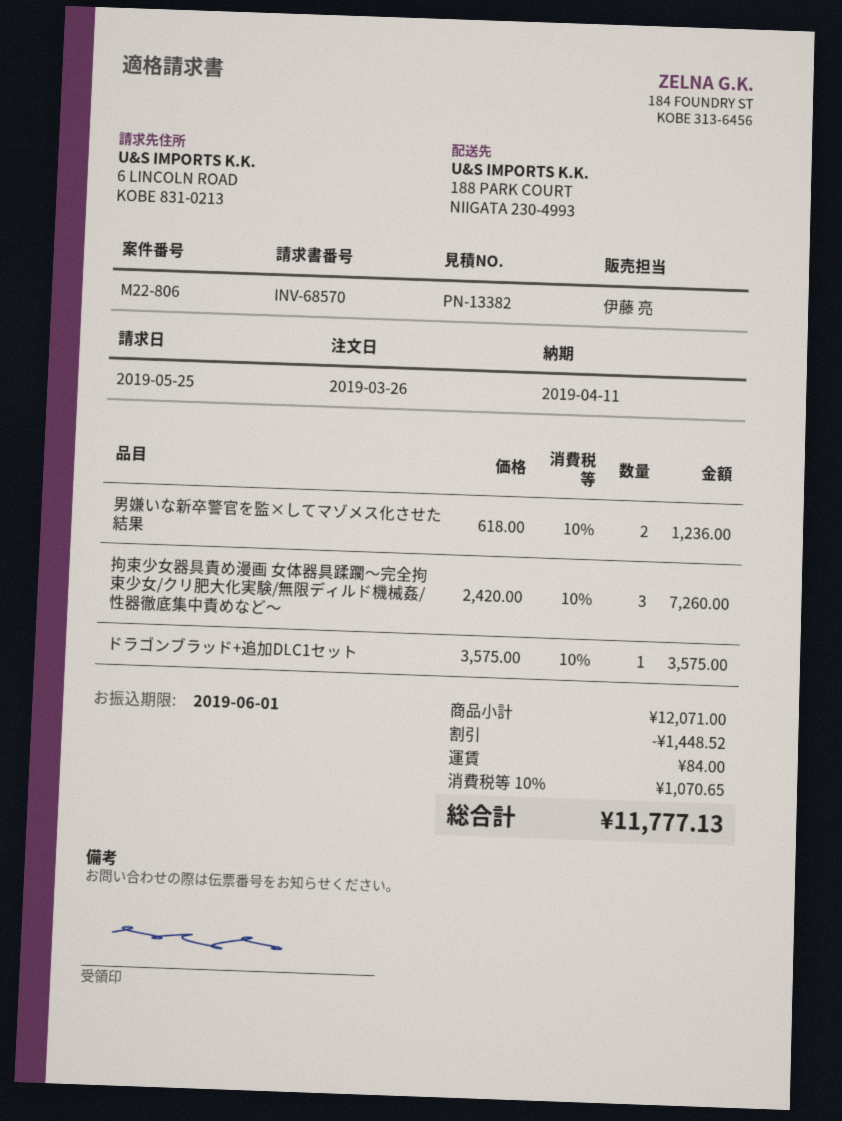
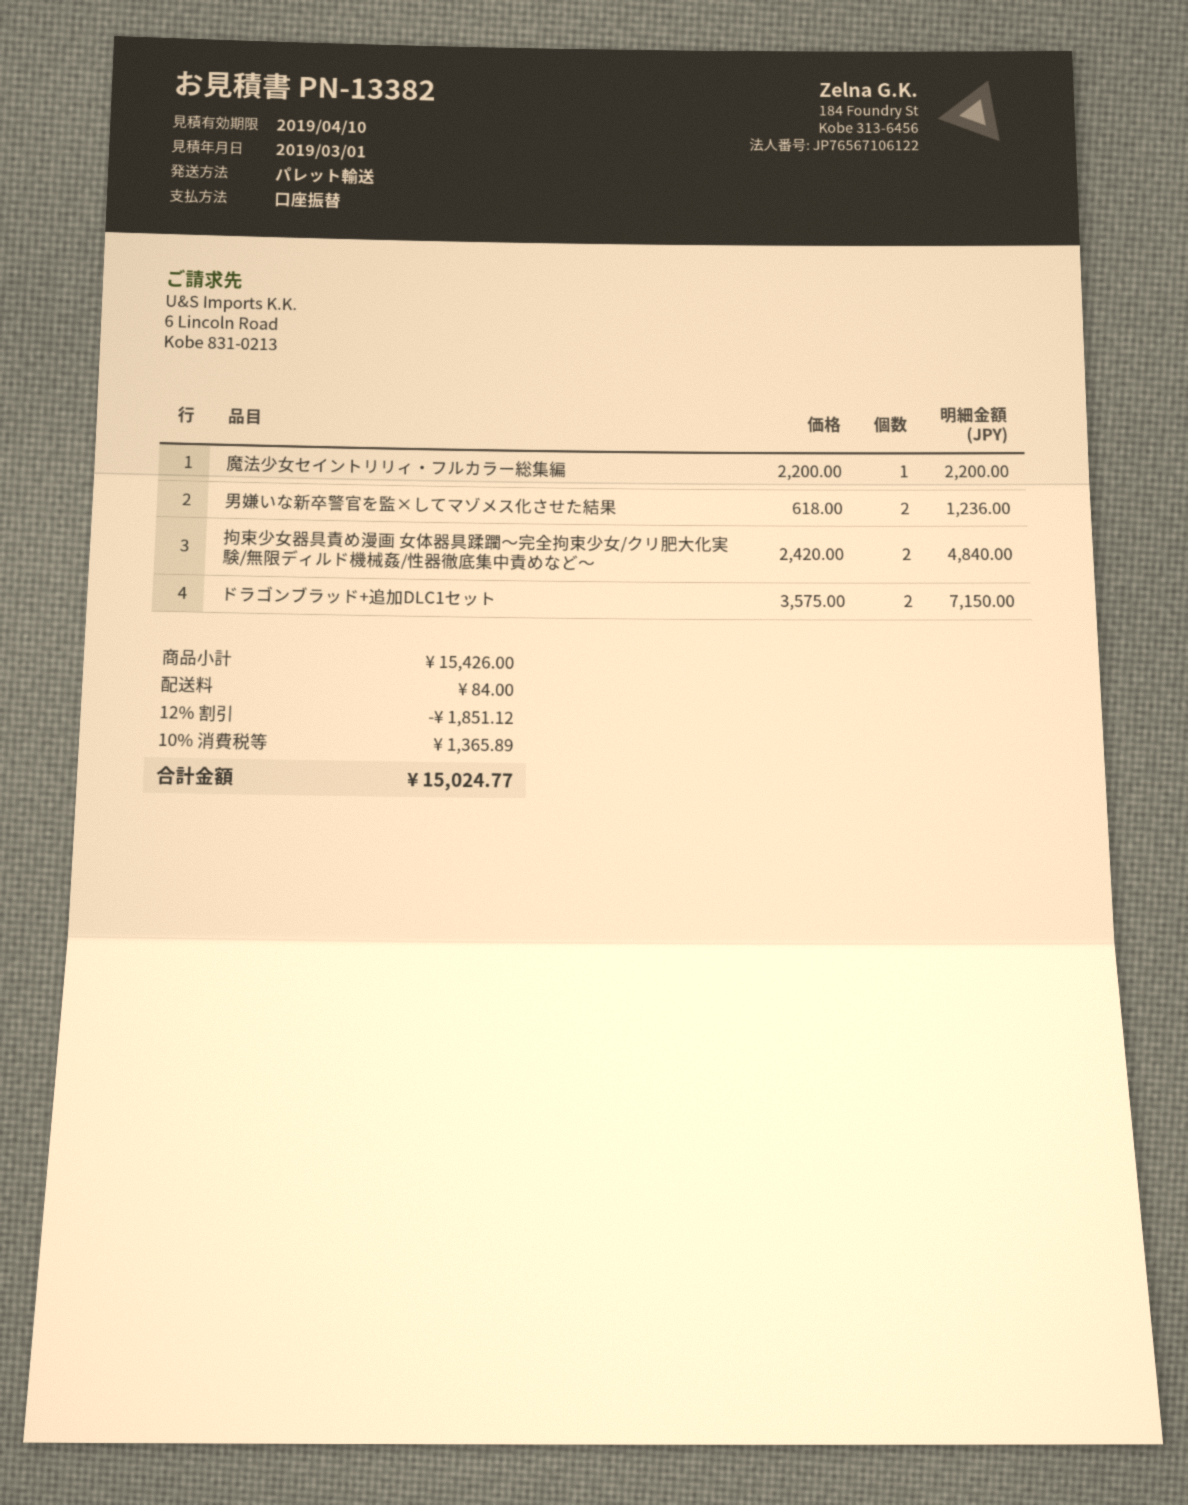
拘束少女器具責め漫画 女体器具蹂躙〜完全拘束少女/クリ肥大化実験/無限ディルド機械姦/性器徹底集中責めなど〜: 3 x 2420.00 = 7260.00 -> 2 x 2420.00 = 4840.00
ドラゴンブラッド+追加DLC1セット: 1 x 3575.00 = 3575.00 -> 2 x 3575.00 = 7150.00
魔法少女セイントリリィ・フルカラー総集編: none -> 1 x 2200.00 = 2200.00
subtotal: 12071.00 -> 15426.00
discount: 1448.52 -> 1851.12
tax: 10% = 1070.65 -> 10% = 1365.89
total: 11777.13 -> 15024.77

